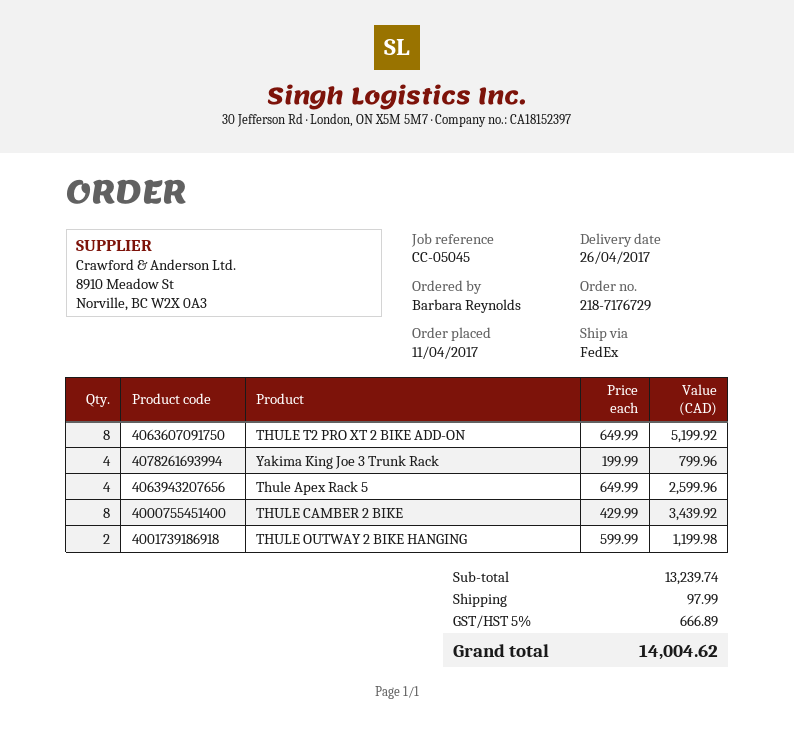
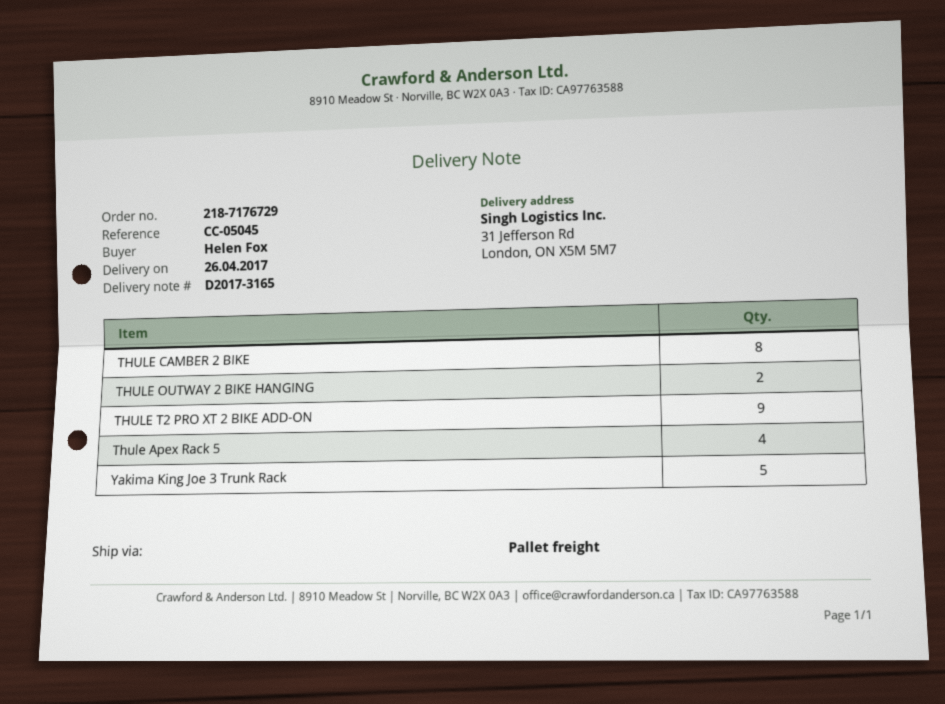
ordered by: Barbara Reynolds -> Helen Fox
shipping method: FedEx -> pallet freight
THULE T2 PRO XT 2 BIKE ADD-ON: 8 -> 9
Yakima King Joe 3 Trunk Rack: 4 -> 5

